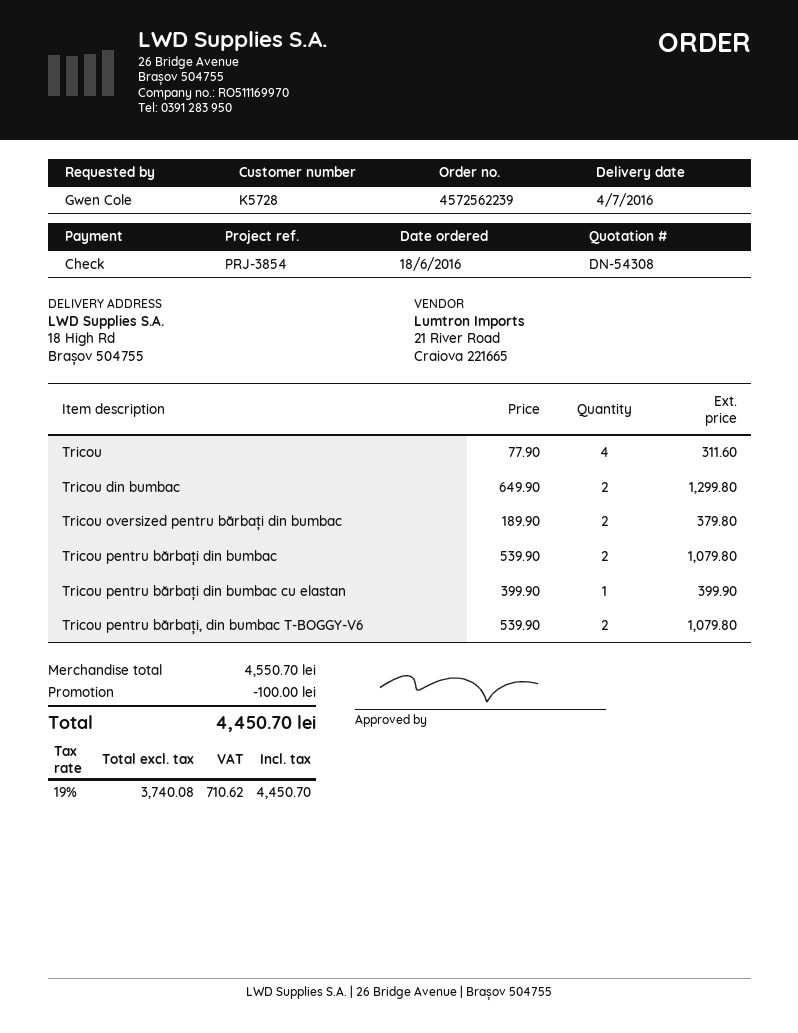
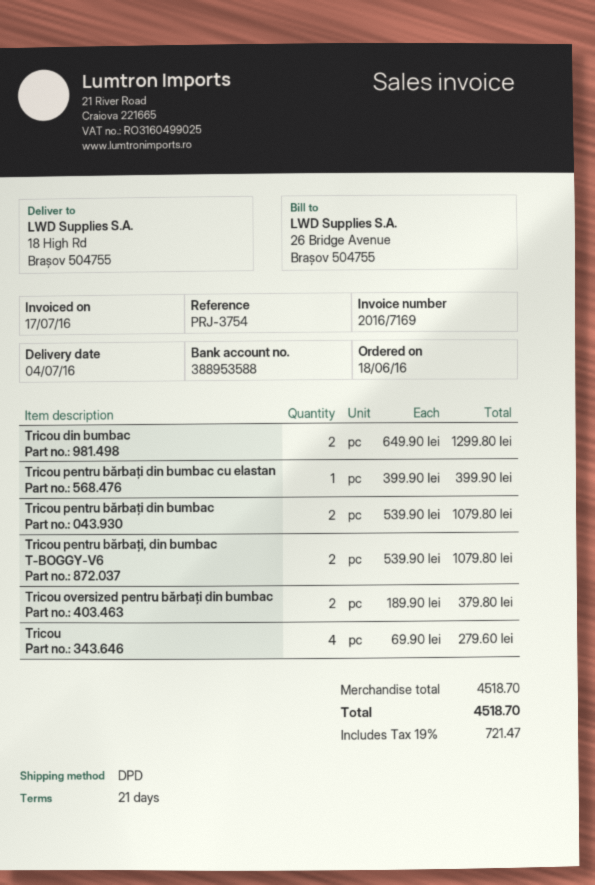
reference: PRJ-3854 -> PRJ-3754
Tricou: 4 x 77.90 = 311.60 -> 4 x 69.90 = 279.60
subtotal: 4550.70 -> 4518.70
discount: 100.00 -> none
tax: 19% = 710.62 -> 19% = 721.47
total: 4450.70 -> 4518.70

